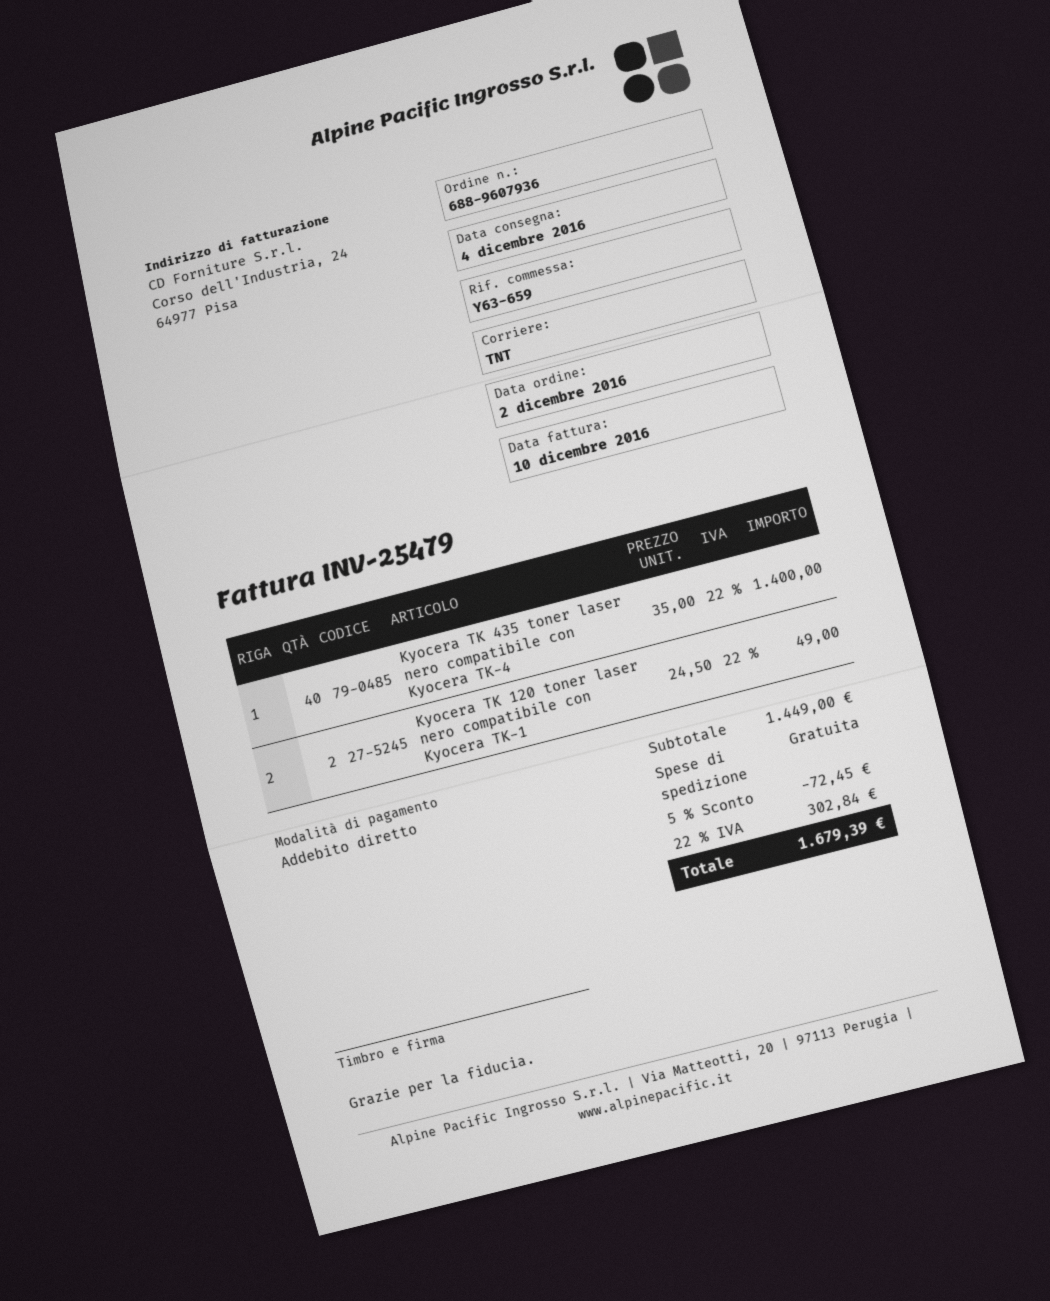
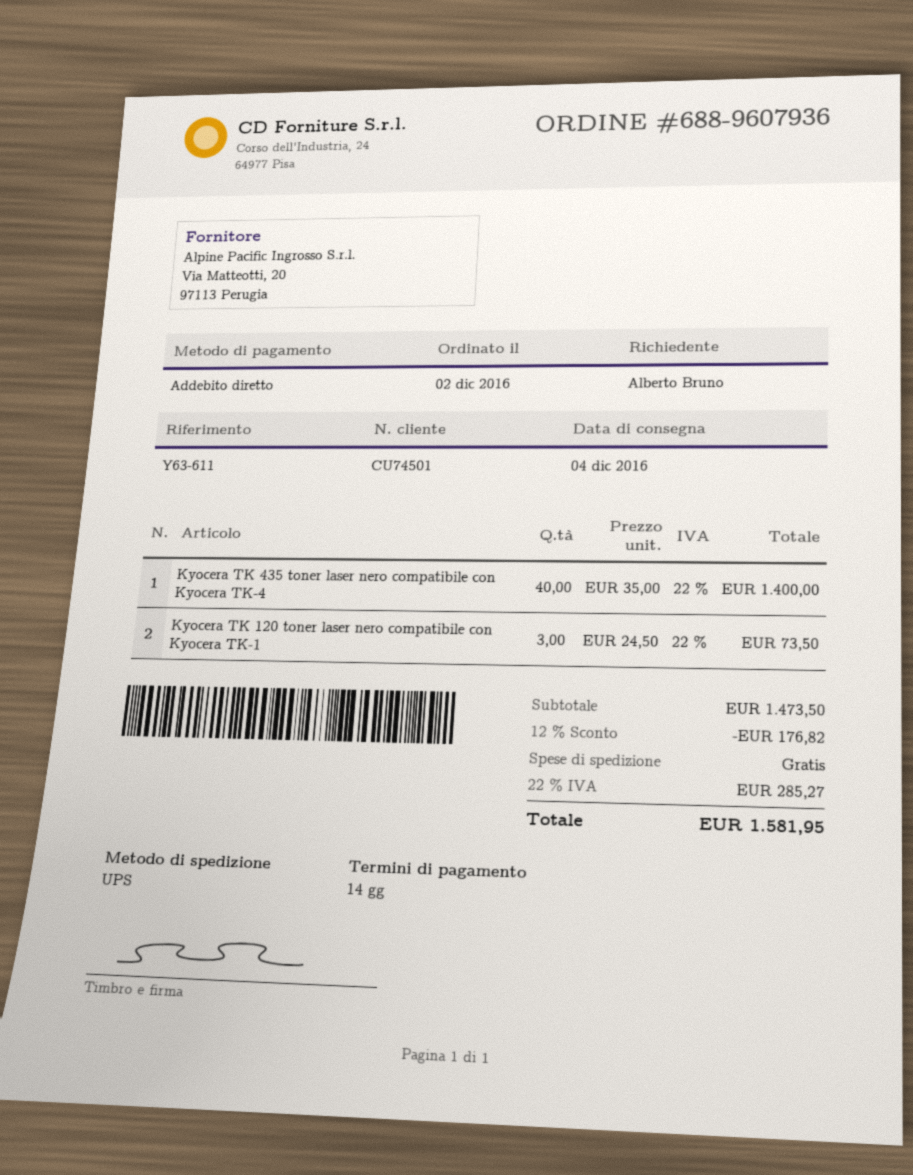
reference: Y63-659 -> Y63-611
shipping method: TNT -> UPS
Kyocera TK 120 toner laser nero compatibile con Kyocera TK-1: 2 x 24.50 = 49.00 -> 3 x 24.50 = 73.50
subtotal: 1449.00 -> 1473.50
discount: 5% = 72.45 -> 12% = 176.82
tax: 22% = 302.84 -> 22% = 285.27
total: 1679.39 -> 1581.95

